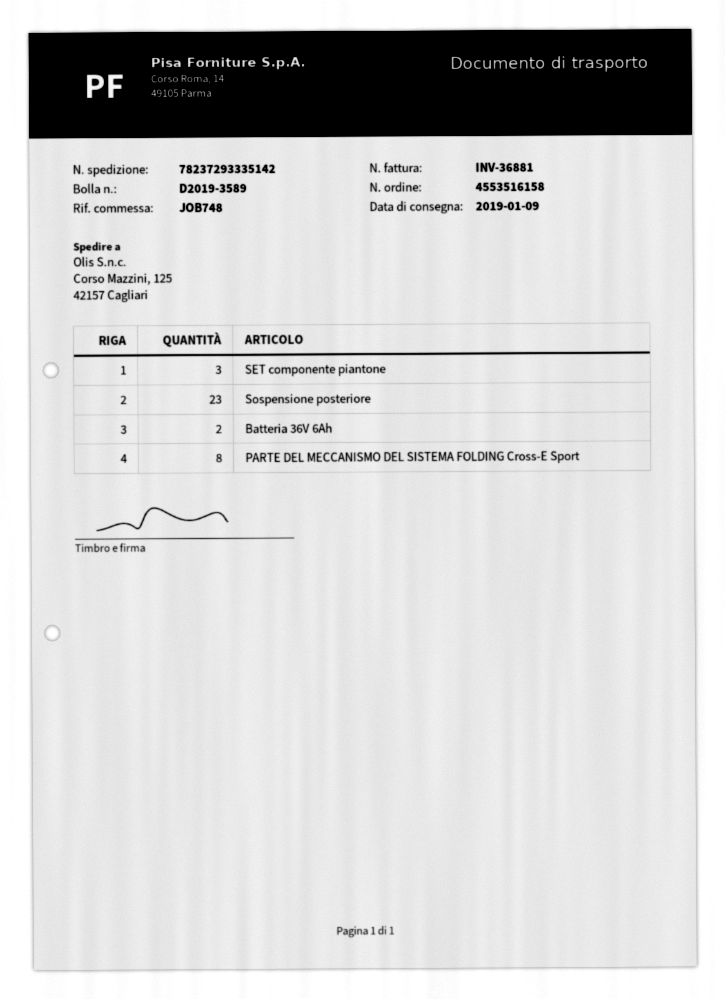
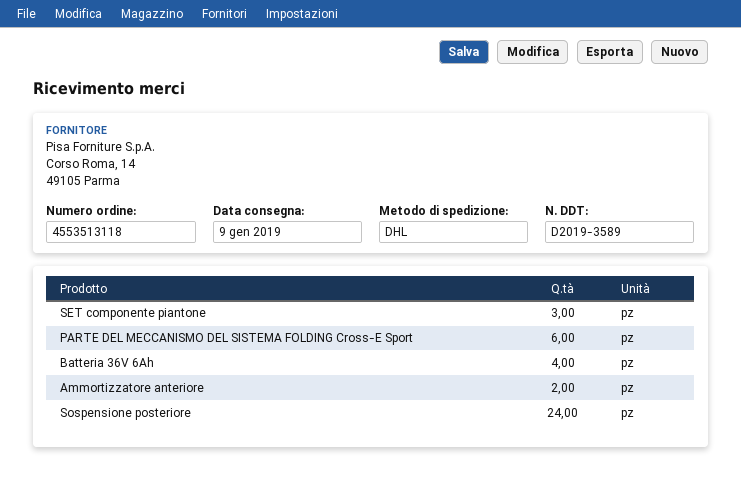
order number: 4553516158 -> 4553513118
Sospensione posteriore: 23 -> 24
Batteria 36V 6Ah: 2 -> 4
PARTE DEL MECCANISMO DEL SISTEMA FOLDING Cross-E Sport: 8 -> 6
Ammortizzatore anteriore: none -> 2

